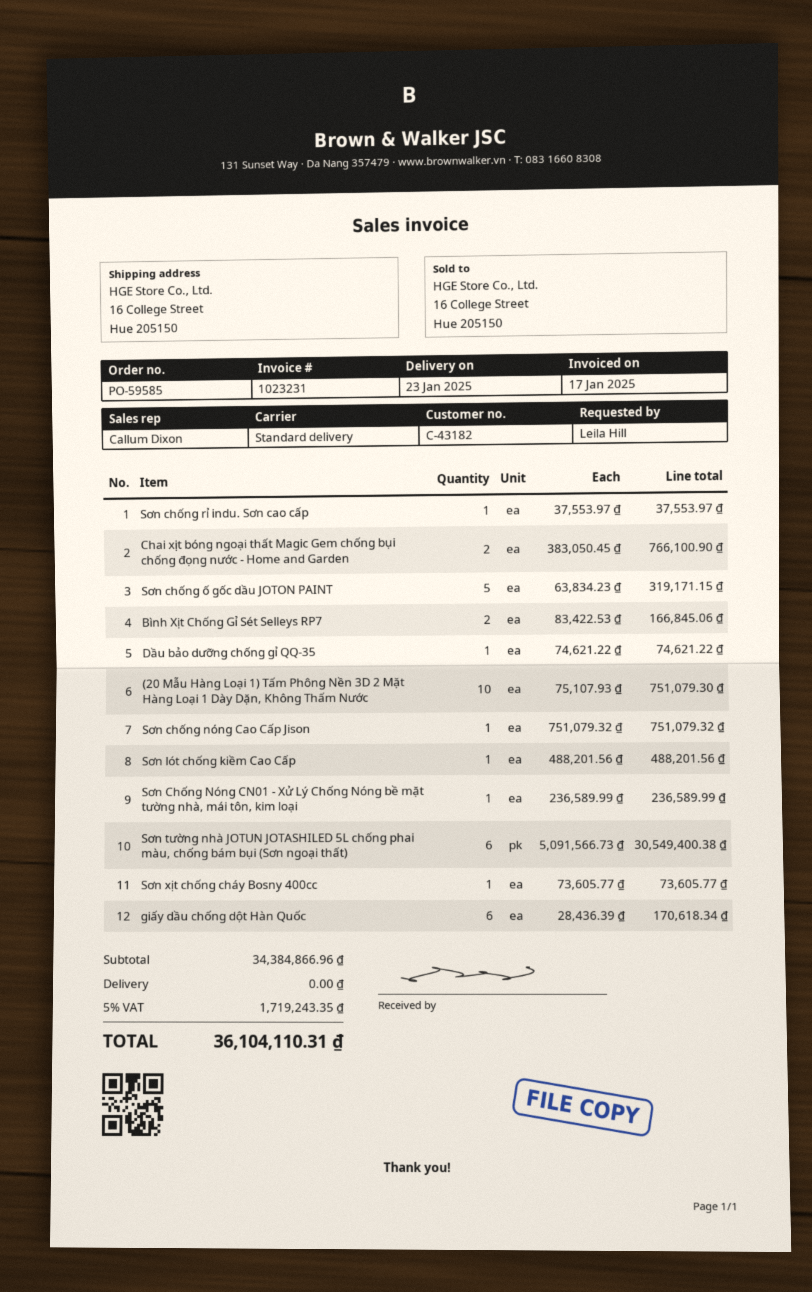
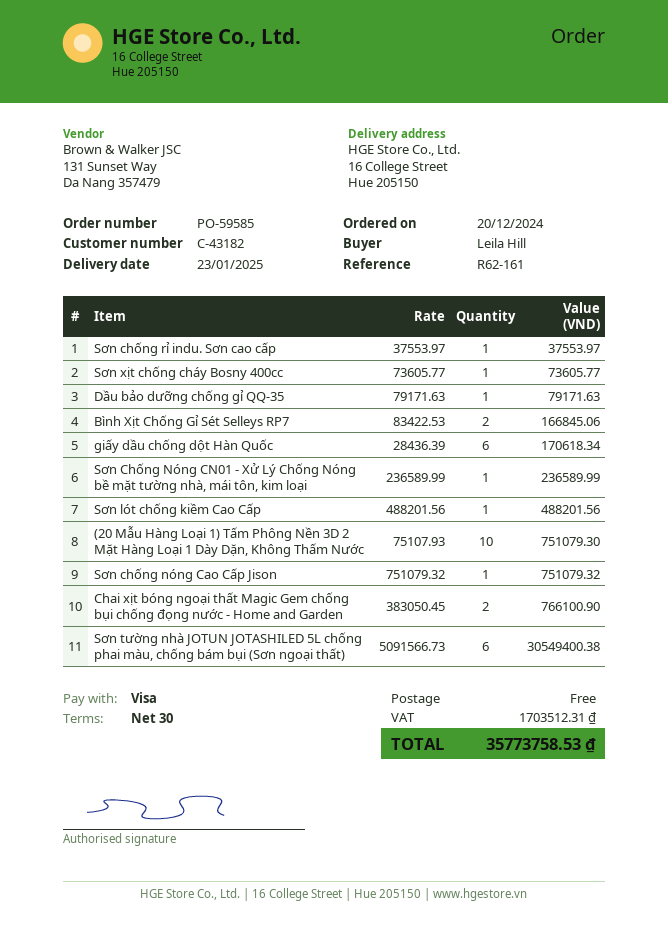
Sơn chống ố gốc dầu JOTON PAINT: 5 x 63834.23 = 319171.15 -> none
Dầu bảo dưỡng chống gỉ QQ-35: 1 x 74621.22 = 74621.22 -> 1 x 79171.63 = 79171.63
tax: 1719243.35 -> 1703512.31
total: 36104110.31 -> 35773758.53

